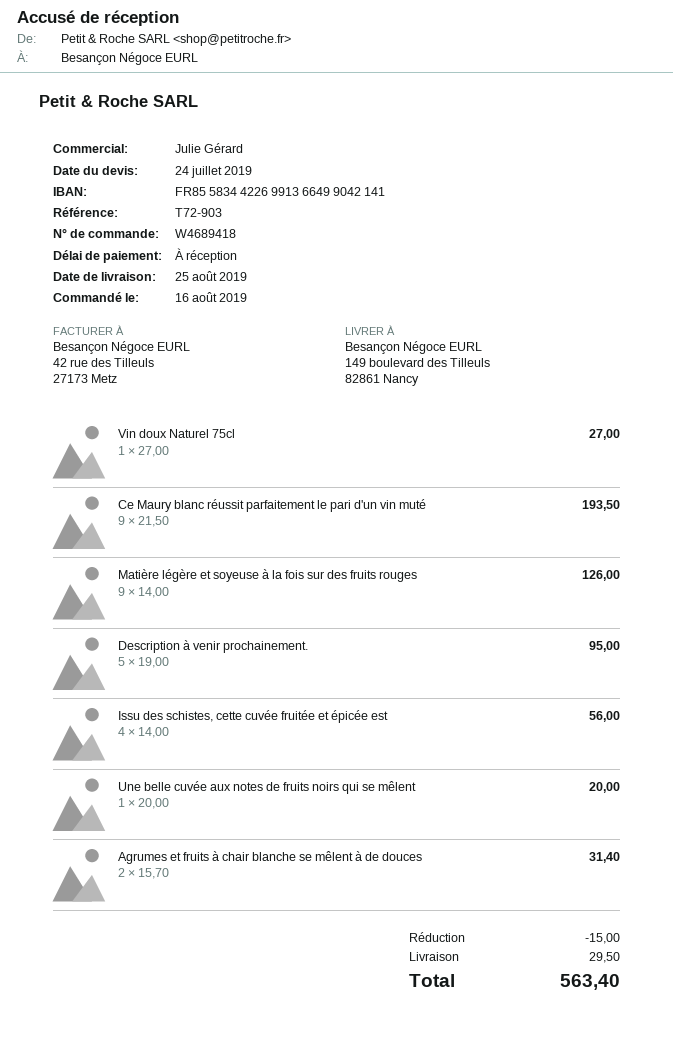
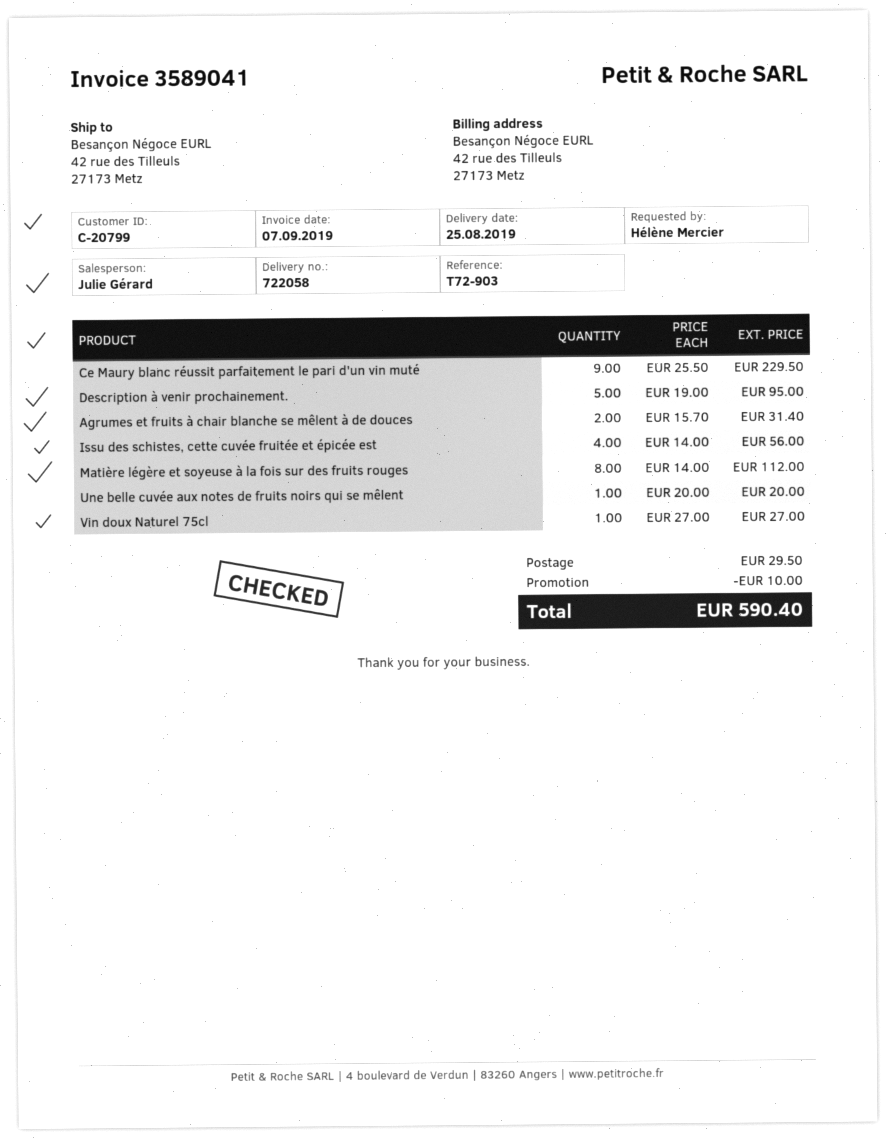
ship to: 149 boulevard des Tilleuls, 82861 Nancy -> 42 rue des Tilleuls, 27173 Metz
Ce Maury blanc réussit parfaitement le pari d'un vin muté: 9 x 21.50 = 193.50 -> 9 x 25.50 = 229.50
Matière légère et soyeuse à la fois sur des fruits rouges: 9 x 14.00 = 126.00 -> 8 x 14.00 = 112.00
discount: 15.00 -> 10.00
total: 563.40 -> 590.40

